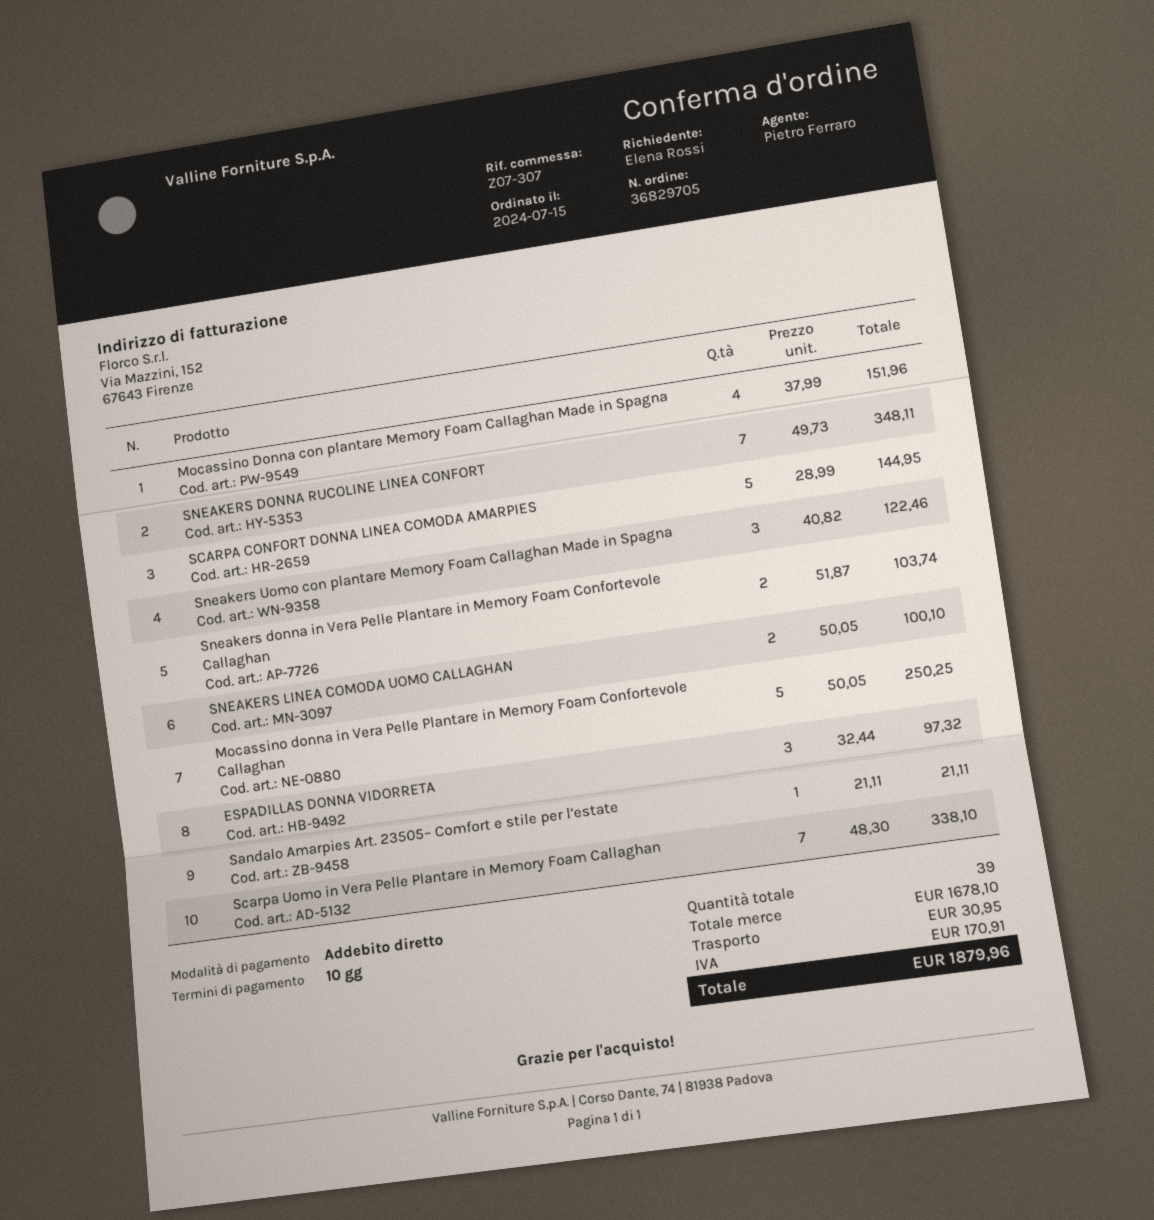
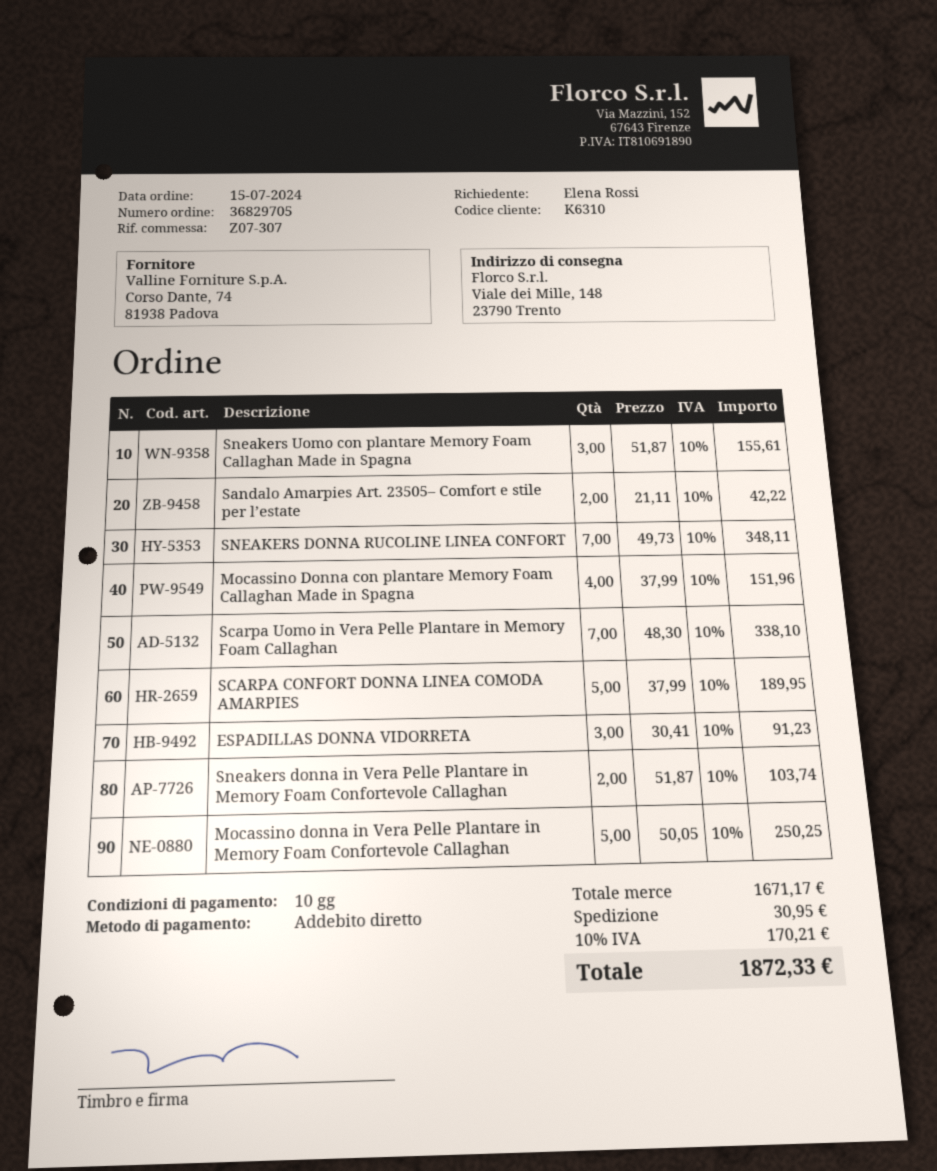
SCARPA CONFORT DONNA LINEA COMODA AMARPIES: 5 x 28.99 = 144.95 -> 5 x 37.99 = 189.95
Sneakers Uomo con plantare Memory Foam Callaghan Made in Spagna: 3 x 40.82 = 122.46 -> 3 x 51.87 = 155.61
SNEAKERS LINEA COMODA UOMO CALLAGHAN: 2 x 50.05 = 100.10 -> none
ESPADILLAS DONNA VIDORRETA: 3 x 32.44 = 97.32 -> 3 x 30.41 = 91.23
Sandalo Amarpies Art. 23505– Comfort e stile per l’estate: 1 x 21.11 = 21.11 -> 2 x 21.11 = 42.22
subtotal: 1678.10 -> 1671.17
tax: 170.91 -> 170.21
total: 1879.96 -> 1872.33

